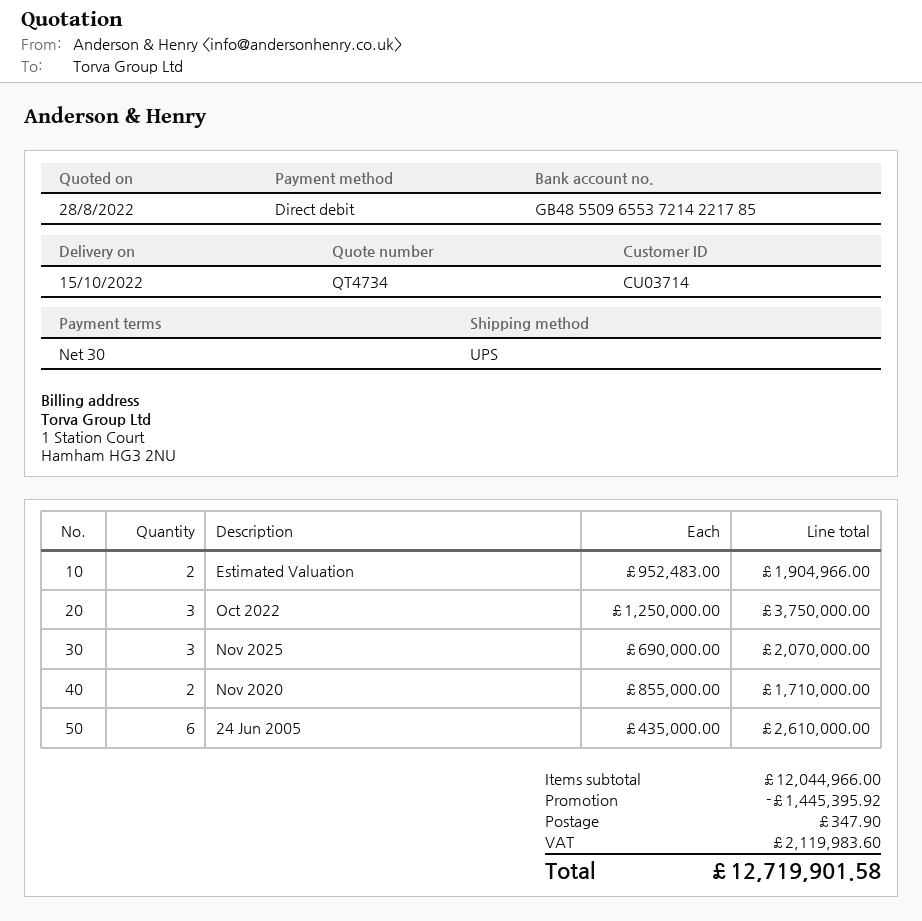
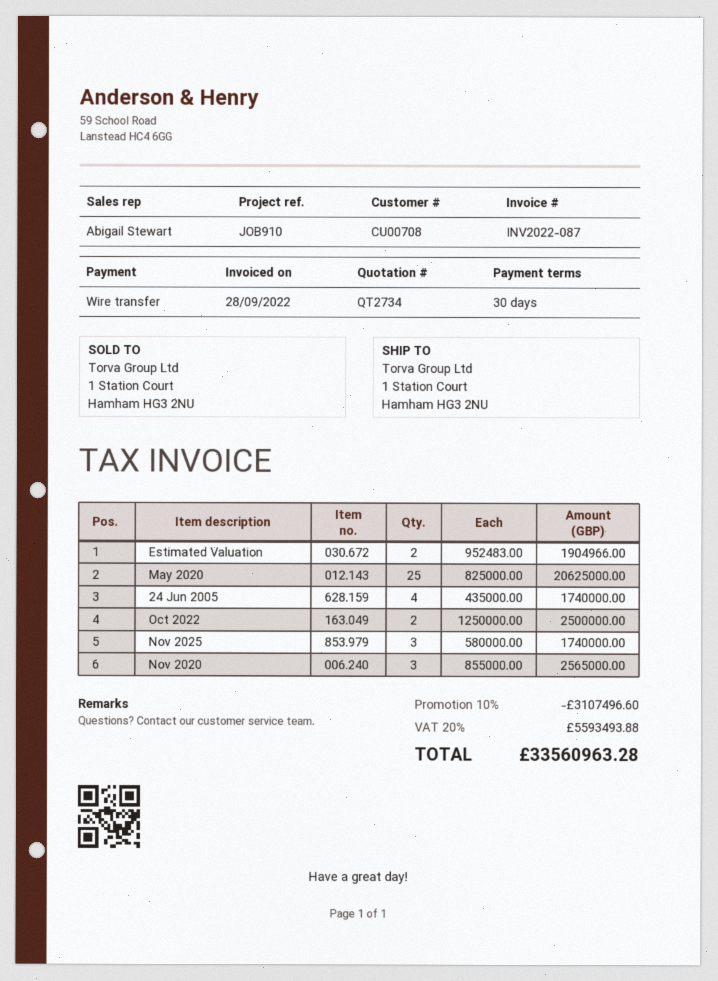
quote number: QT4734 -> QT2734
customer number: CU03714 -> CU00708
payment method: direct debit -> bank transfer
Oct 2022: 3 x 1250000.00 = 3750000.00 -> 2 x 1250000.00 = 2500000.00
Nov 2025: 3 x 690000.00 = 2070000.00 -> 3 x 580000.00 = 1740000.00
Nov 2020: 2 x 855000.00 = 1710000.00 -> 3 x 855000.00 = 2565000.00
24 Jun 2005: 6 x 435000.00 = 2610000.00 -> 4 x 435000.00 = 1740000.00
May 2020: none -> 25 x 825000.00 = 20625000.00
discount: 1445395.92 -> 3107496.60
shipping: 347.90 -> none
tax: 2119983.60 -> 5593493.88
total: 12719901.58 -> 33560963.28

